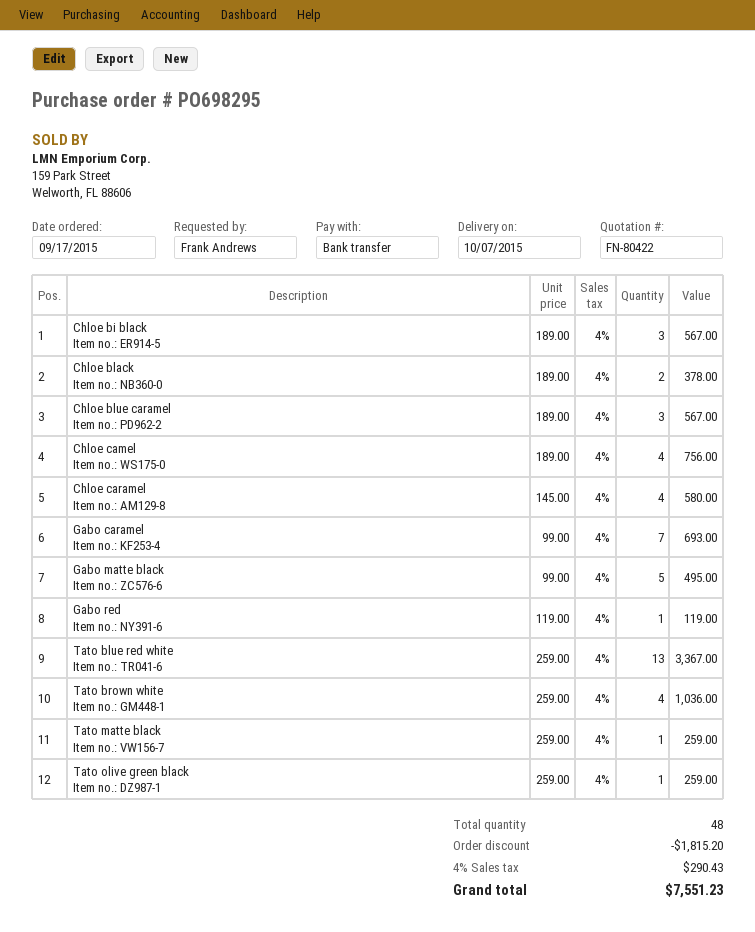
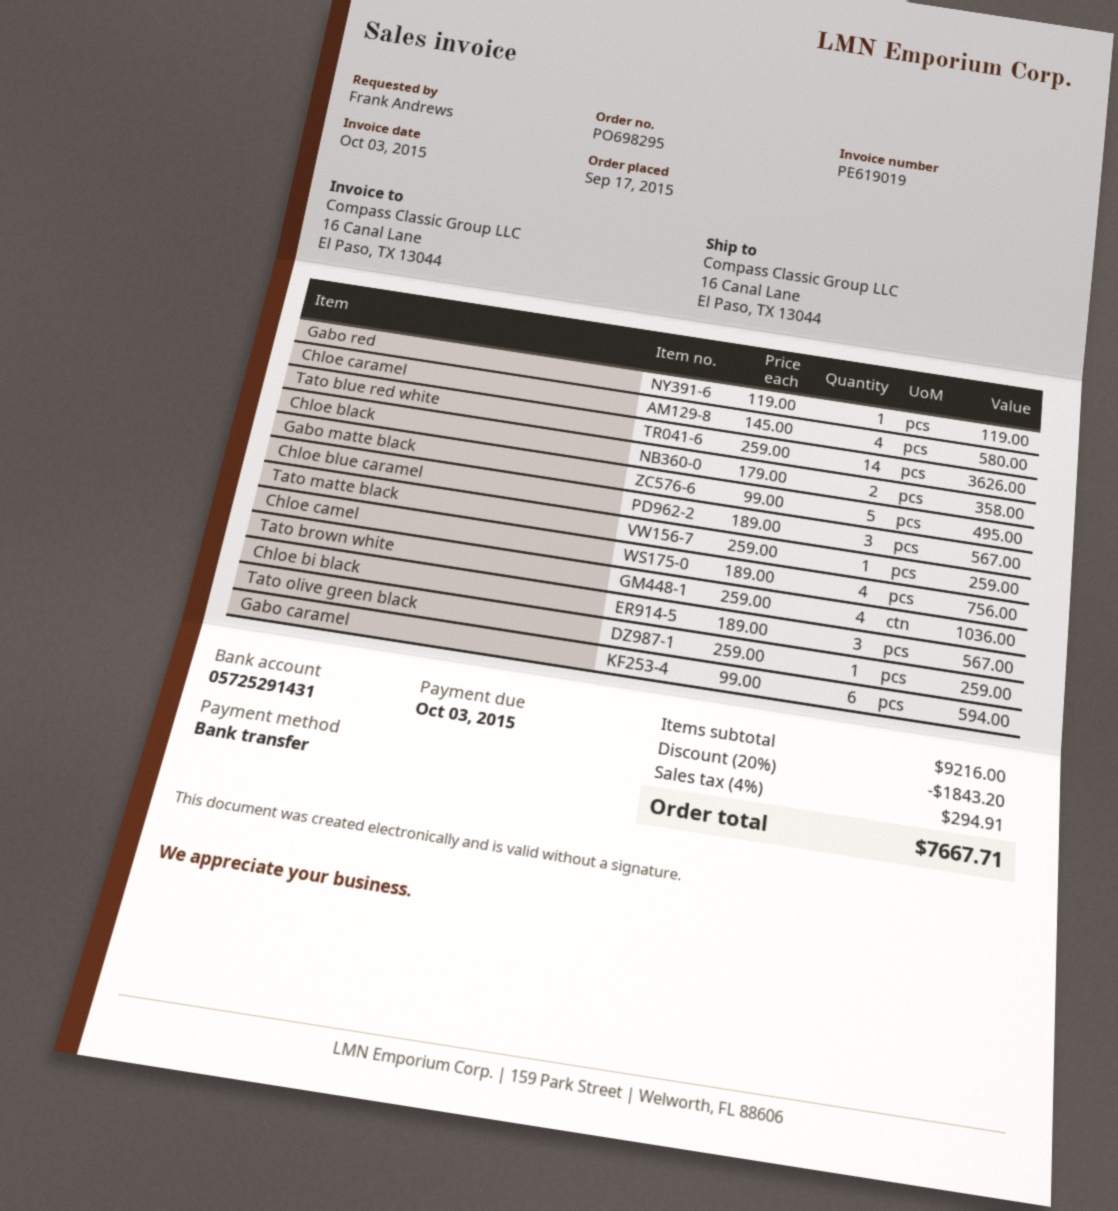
Chloe black: 2 x 189.00 = 378.00 -> 2 x 179.00 = 358.00
Gabo caramel: 7 x 99.00 = 693.00 -> 6 x 99.00 = 594.00
Tato blue red white: 13 x 259.00 = 3367.00 -> 14 x 259.00 = 3626.00
discount: 1815.20 -> 1843.20
tax: 4% = 290.43 -> 4% = 294.91
total: 7551.23 -> 7667.71

